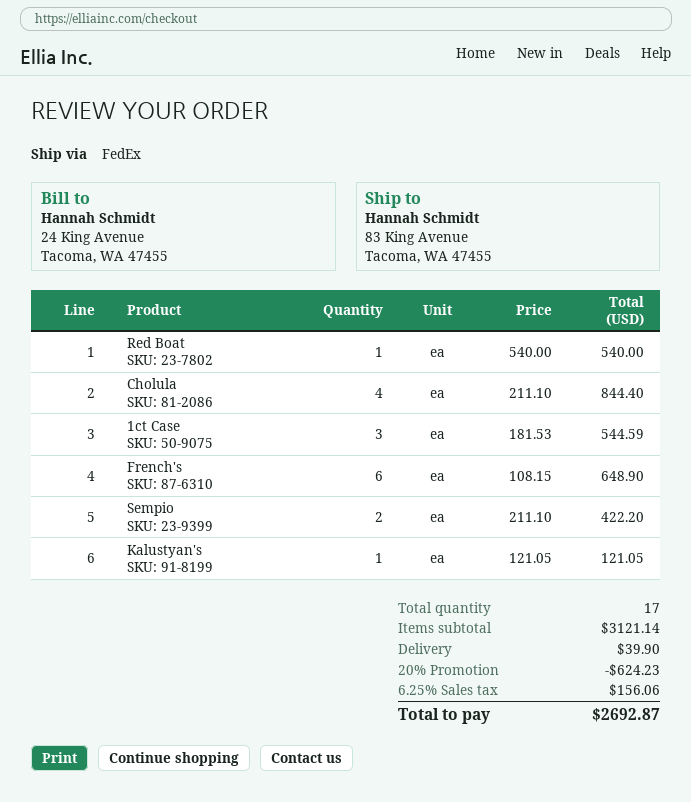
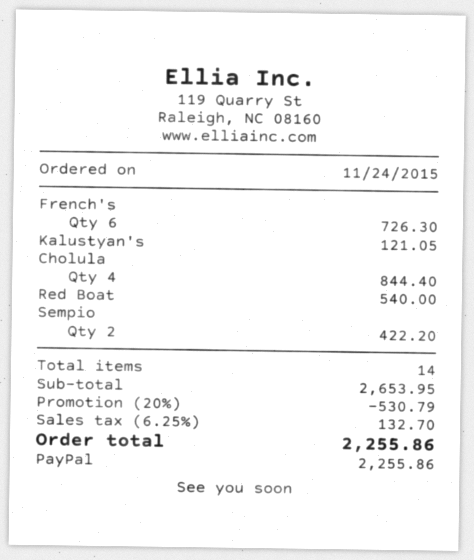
1ct Case: 3 for 544.59 -> none
French's: 6 for 648.90 -> 6 for 726.30
total quantity: 17 -> 14
subtotal: 3121.14 -> 2653.95
discount: 20% = 624.23 -> 20% = 530.79
shipping: 39.90 -> none
tax: 6.25% = 156.06 -> 6.25% = 132.70
total: 2692.87 -> 2255.86

